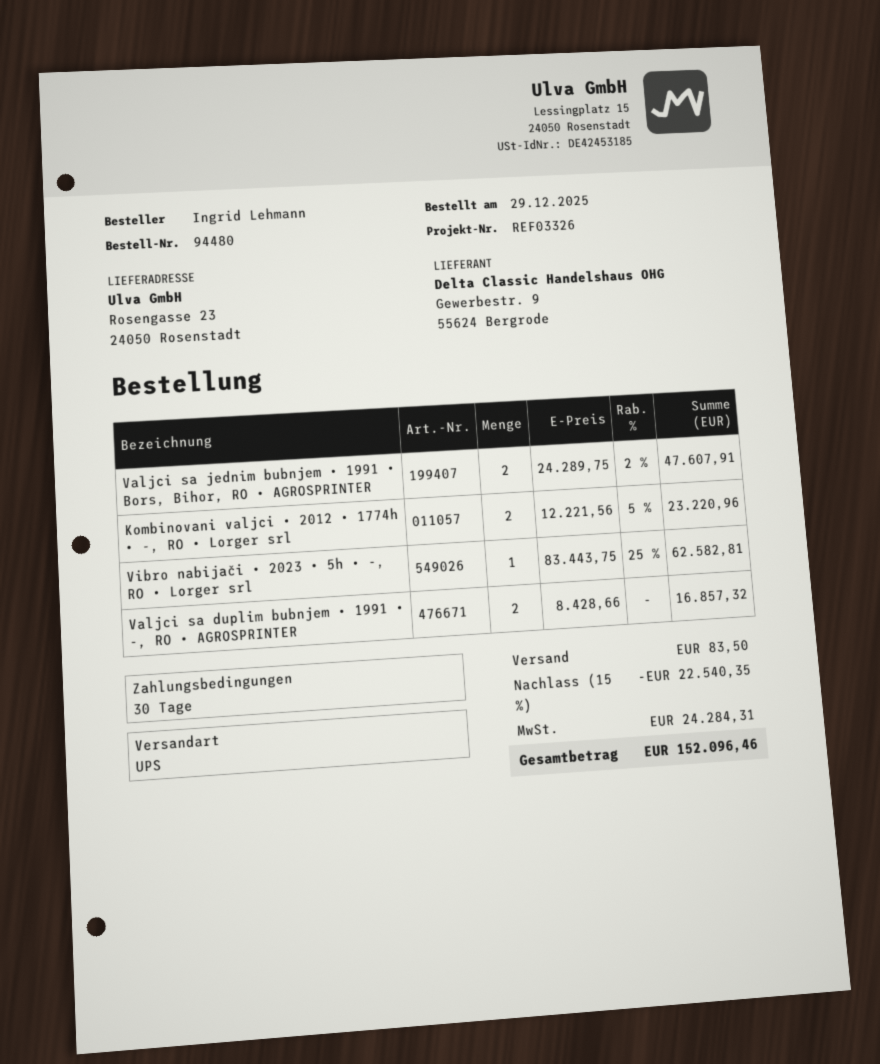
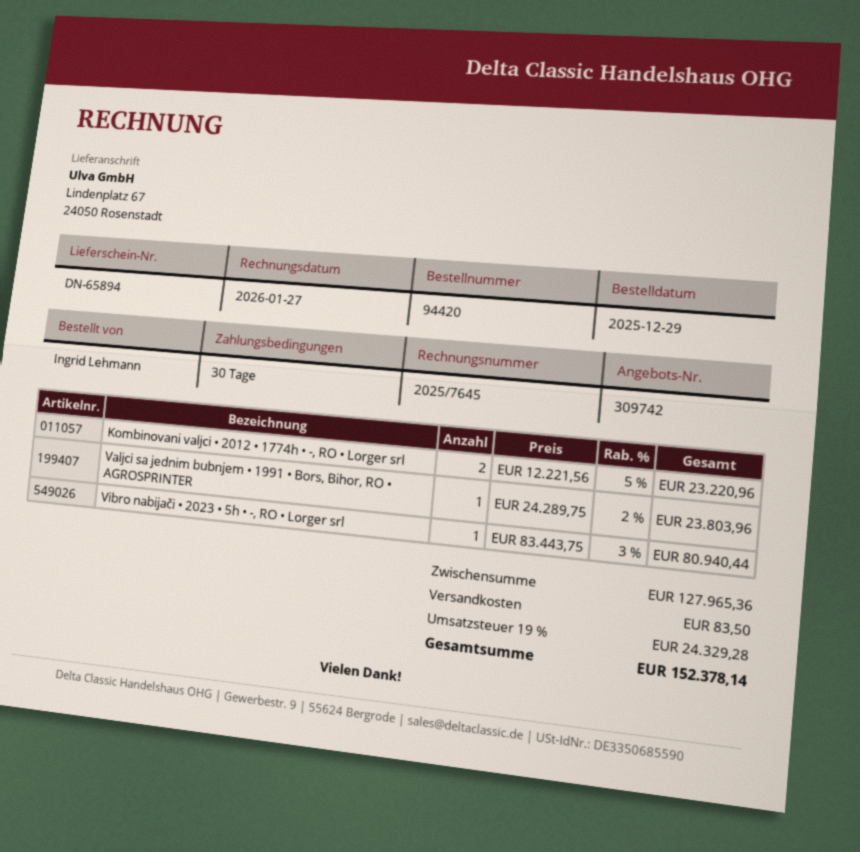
order number: 94480 -> 94420
ship to: Rosengasse 23, 24050 Rosenstadt -> Lindenplatz 67, 24050 Rosenstadt
Valjci sa jednim bubnjem • 1991 • Bors, Bihor, RO • AGROSPRINTER: 2 x 24289.75 - 2% = 47607.91 -> 1 x 24289.75 - 2% = 23803.96
Vibro nabijači • 2023 • 5h • -, RO • Lorger srl: 1 x 83443.75 - 25% = 62582.81 -> 1 x 83443.75 - 3% = 80940.44
Valjci sa duplim bubnjem • 1991 • -, RO • AGROSPRINTER: 2 x 8428.66 = 16857.32 -> none
discount: 15% = 22540.35 -> none
tax: 24284.31 -> 24329.28
total: 152096.46 -> 152378.14

